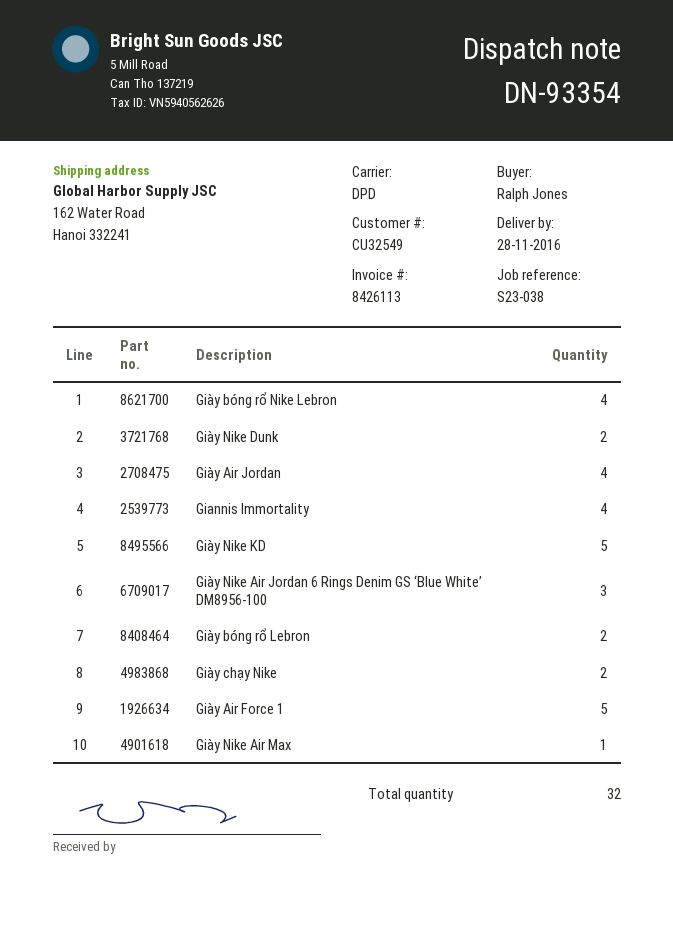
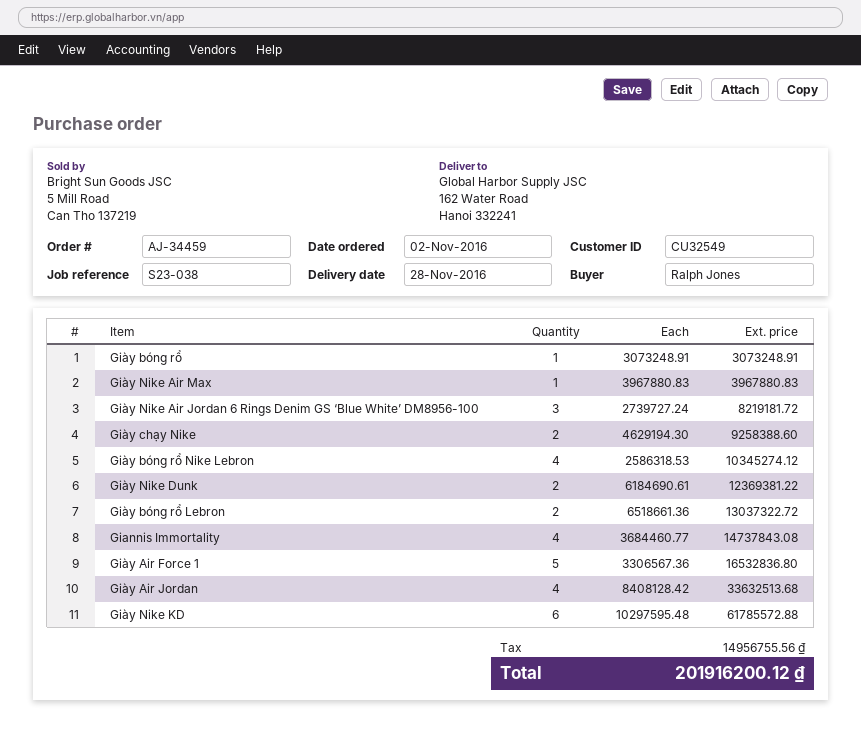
Giày Nike KD: 5 -> 6
Giày bóng rổ: none -> 1

